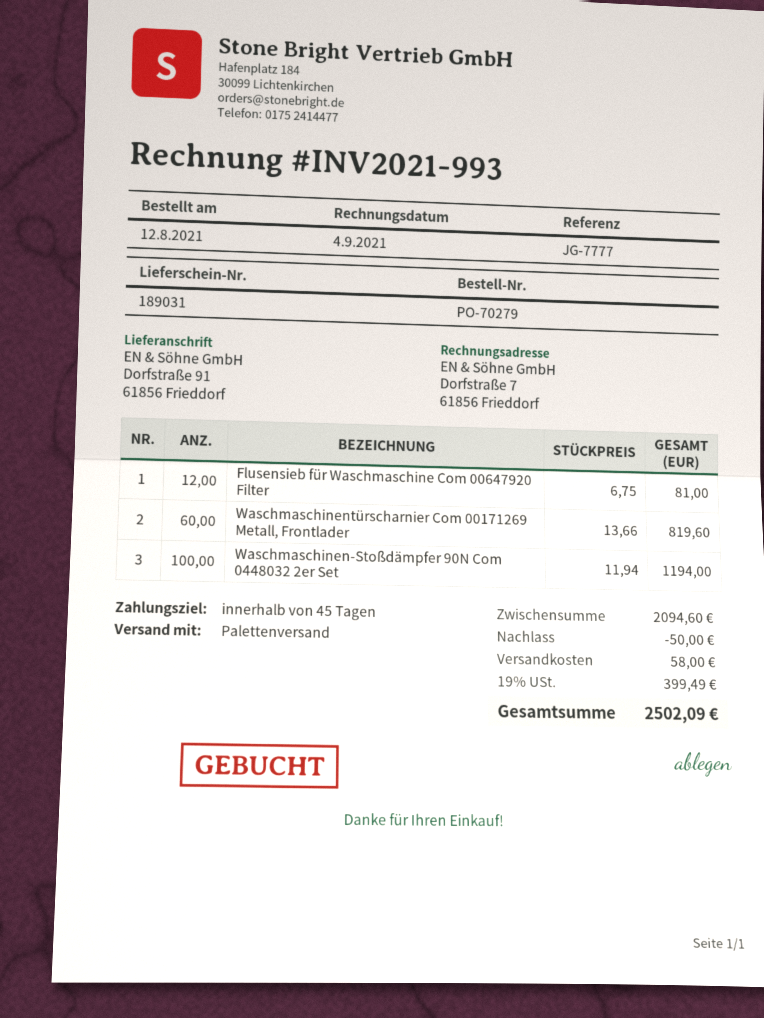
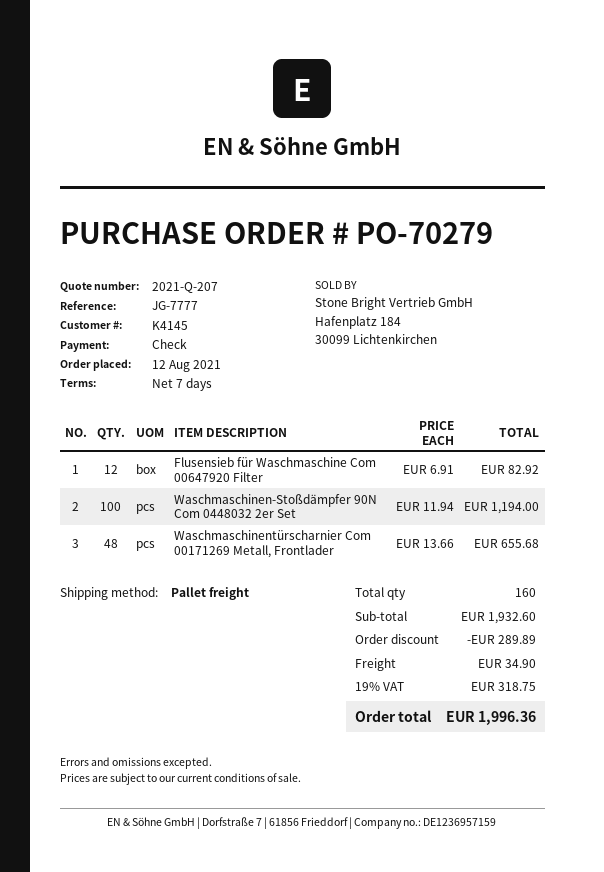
payment terms: 45 days -> 7 days
Flusensieb für Waschmaschine Com 00647920 Filter: 12 x 6.75 = 81.00 -> 12 x 6.91 = 82.92
Waschmaschinentürscharnier Com 00171269 Metall, Frontlader: 60 x 13.66 = 819.60 -> 48 x 13.66 = 655.68
subtotal: 2094.60 -> 1932.60
discount: 50.00 -> 289.89
shipping: 58.00 -> 34.90
tax: 19% = 399.49 -> 19% = 318.75
total: 2502.09 -> 1996.36

